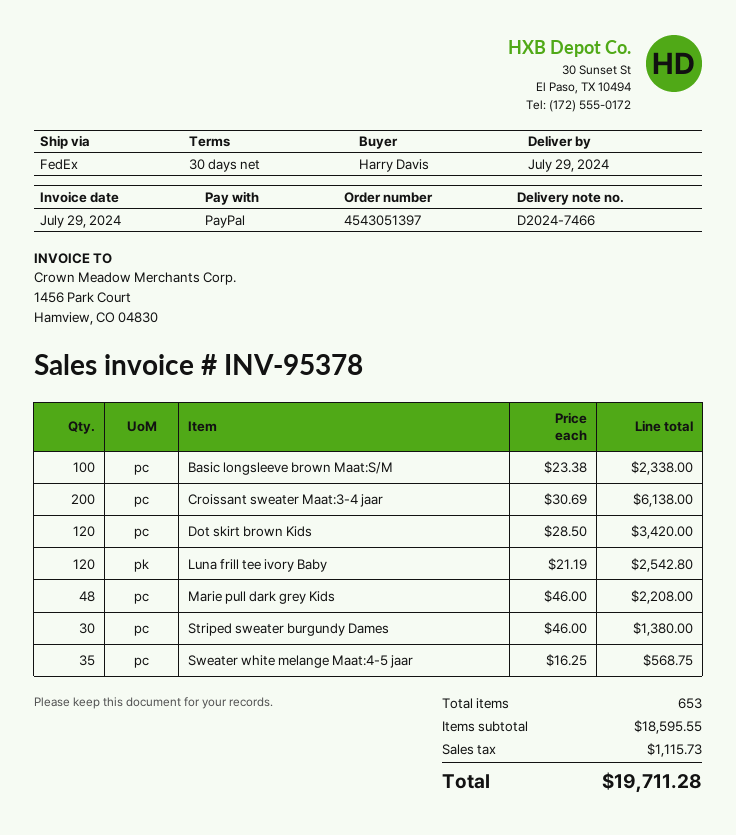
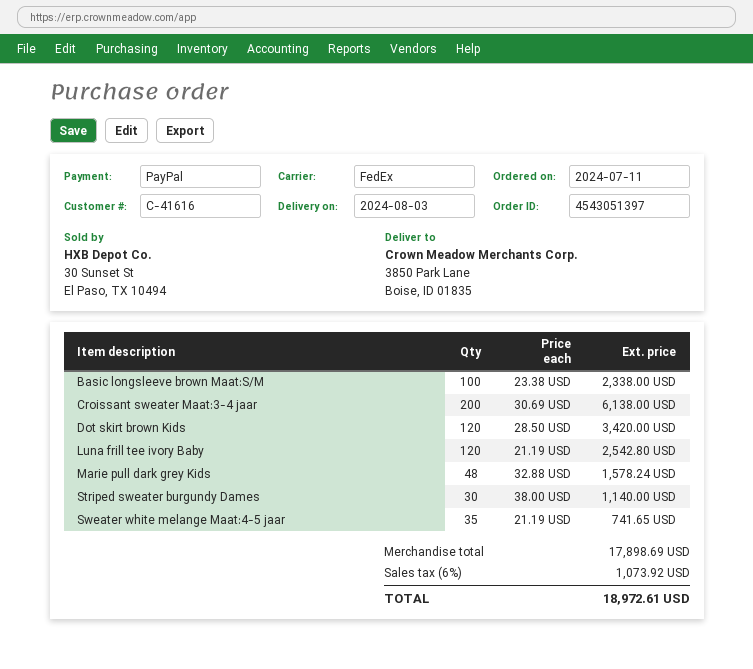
delivery date: 2024-07-29 -> 2024-08-03
Marie pull dark grey Kids: 48 x 46.00 = 2208.00 -> 48 x 32.88 = 1578.24
Striped sweater burgundy Dames: 30 x 46.00 = 1380.00 -> 30 x 38.00 = 1140.00
Sweater white melange Maat:4-5 jaar: 35 x 16.25 = 568.75 -> 35 x 21.19 = 741.65
subtotal: 18595.55 -> 17898.69
tax: 1115.73 -> 1073.92
total: 19711.28 -> 18972.61

